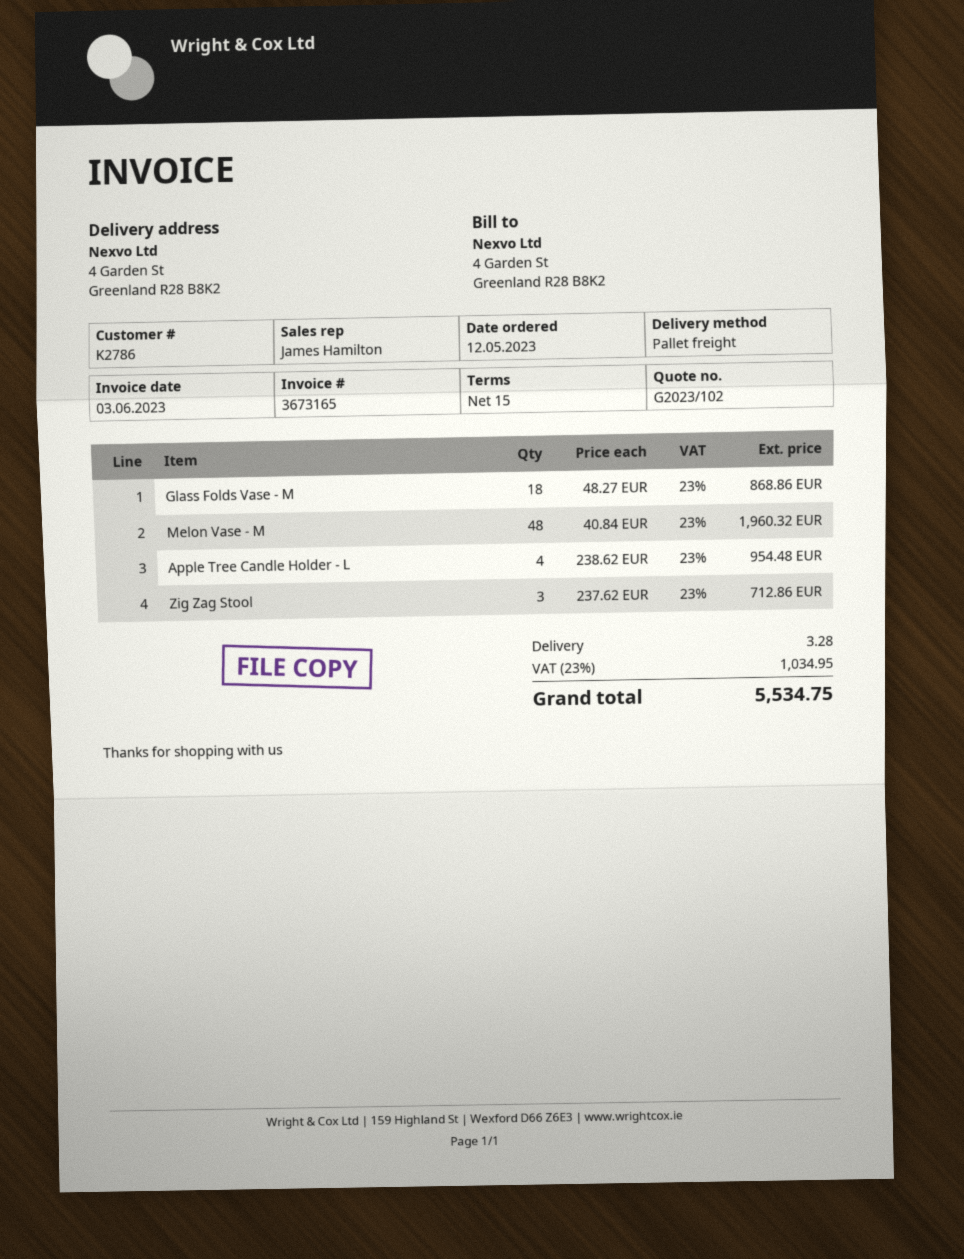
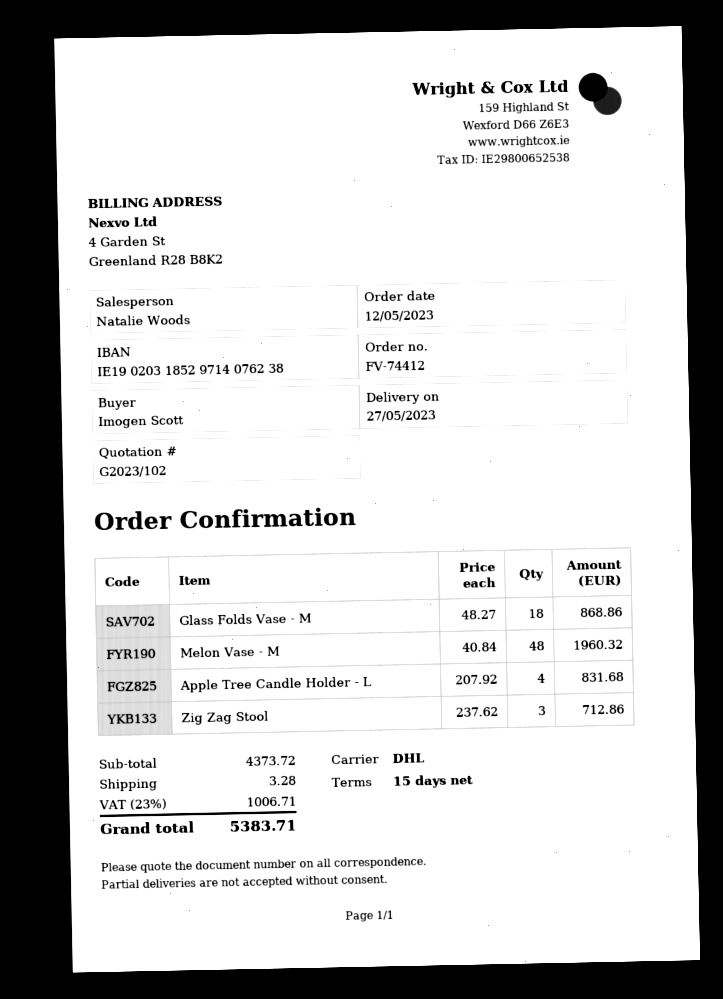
sales rep: James Hamilton -> Natalie Woods
shipping method: pallet freight -> DHL
Apple Tree Candle Holder - L: 4 x 238.62 = 954.48 -> 4 x 207.92 = 831.68
tax: 23% = 1034.95 -> 23% = 1006.71
total: 5534.75 -> 5383.71

